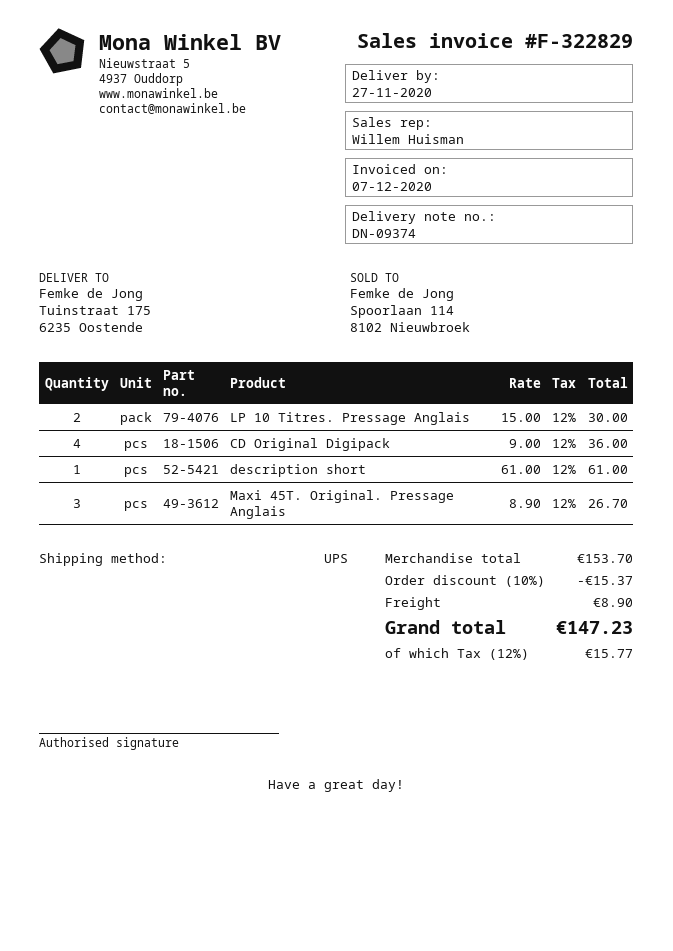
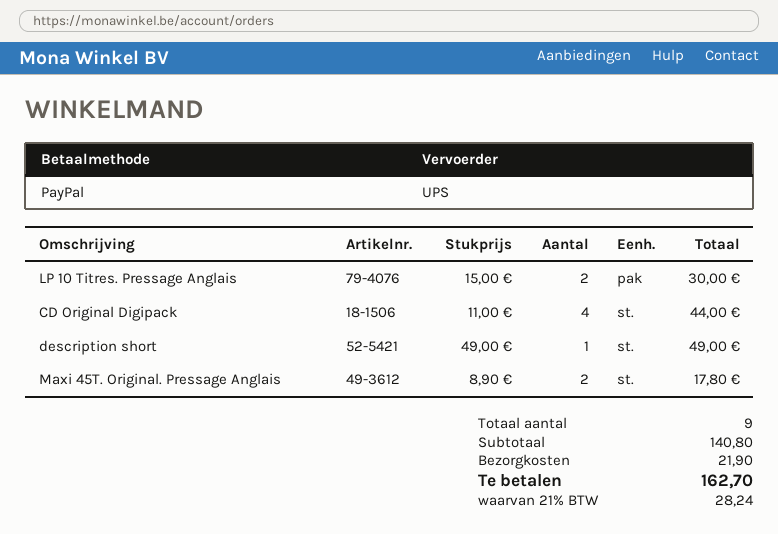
CD Original Digipack: 4 x 9.00 = 36.00 -> 4 x 11.00 = 44.00
description short: 1 x 61.00 = 61.00 -> 1 x 49.00 = 49.00
Maxi 45T. Original. Pressage Anglais: 3 x 8.90 = 26.70 -> 2 x 8.90 = 17.80
subtotal: 153.70 -> 140.80
discount: 10% = 15.37 -> none
shipping: 8.90 -> 21.90
tax: 12% = 15.77 -> 21% = 28.24
total: 147.23 -> 162.70

